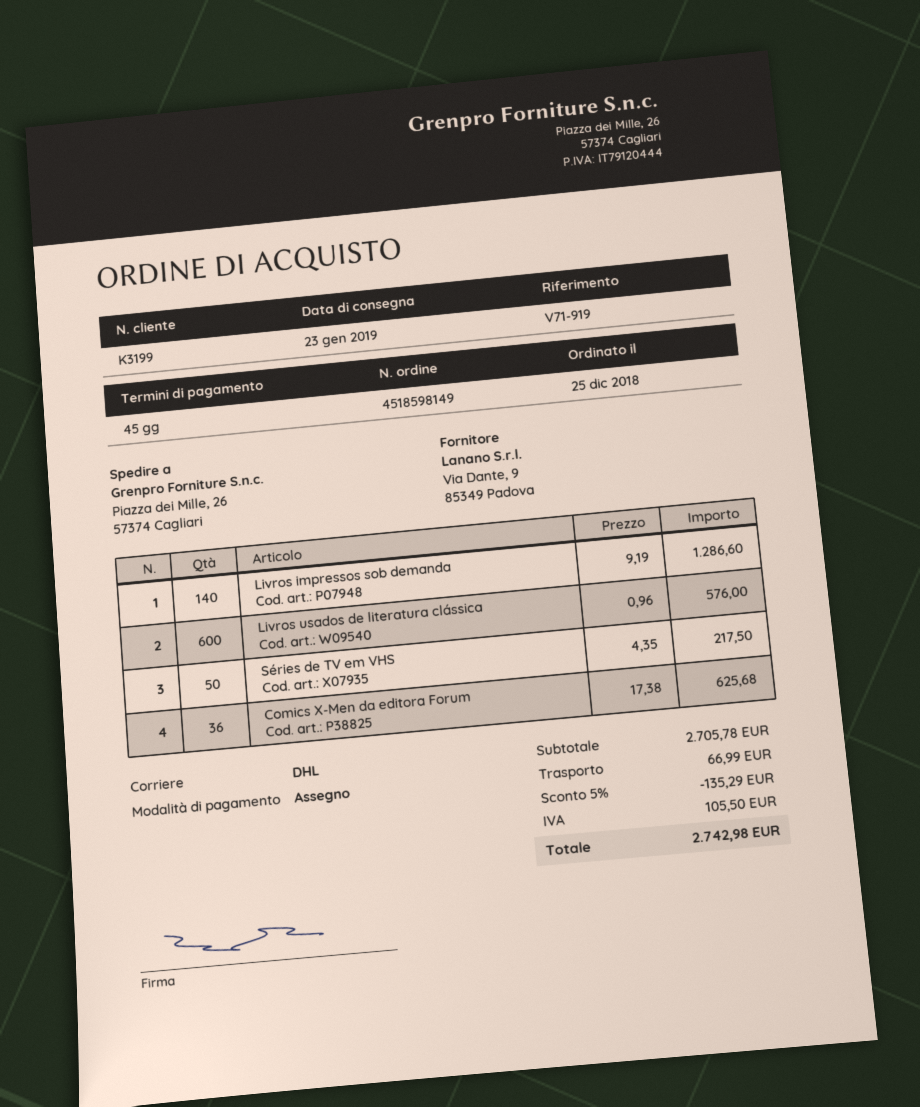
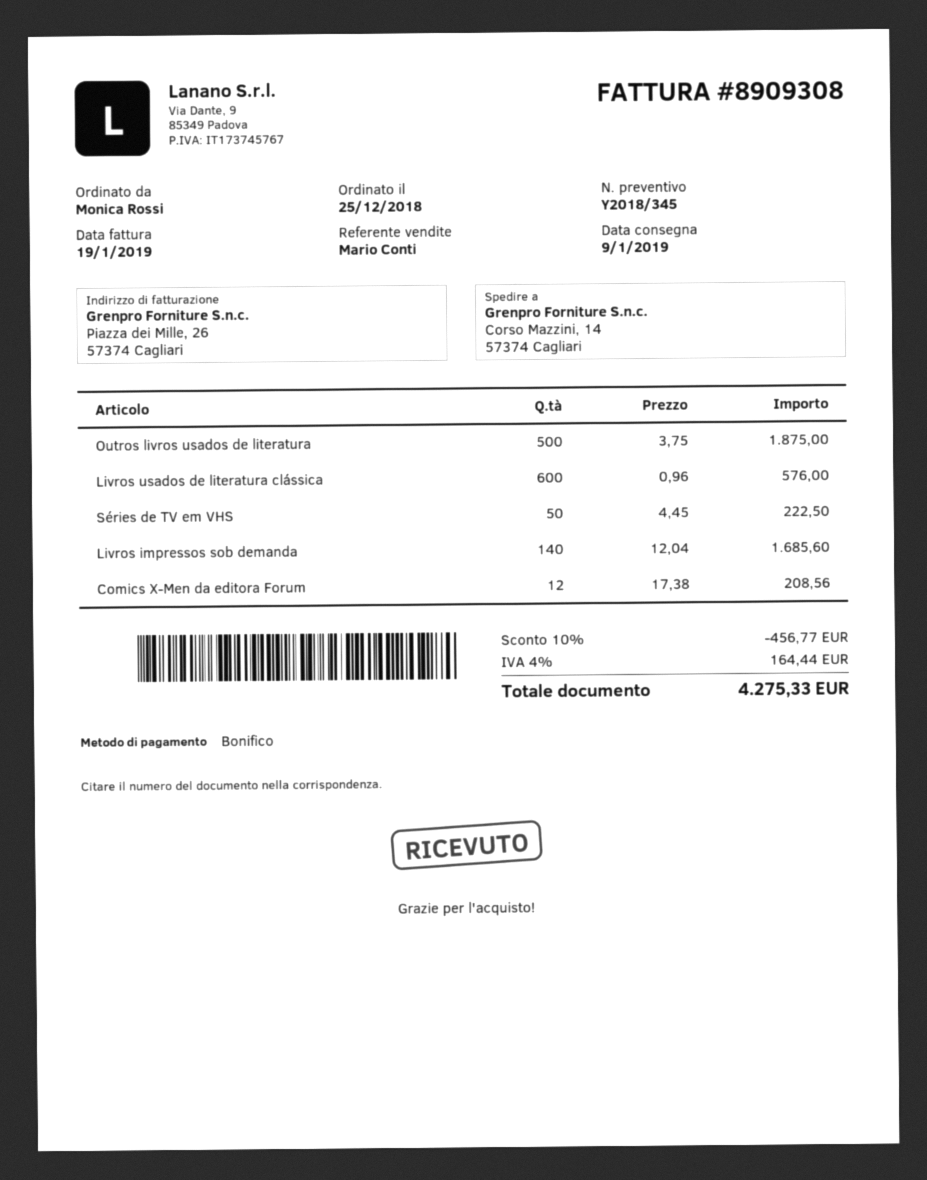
delivery date: 2019-01-23 -> 2019-01-09
payment method: cheque -> bank transfer
ship to: Piazza dei Mille, 26, 57374 Cagliari -> Corso Mazzini, 14, 57374 Cagliari
Livros impressos sob demanda: 140 x 9.19 = 1286.60 -> 140 x 12.04 = 1685.60
Séries de TV em VHS: 50 x 4.35 = 217.50 -> 50 x 4.45 = 222.50
Comics X-Men da editora Forum: 36 x 17.38 = 625.68 -> 12 x 17.38 = 208.56
Outros livros usados de literatura: none -> 500 x 3.75 = 1875.00
discount: 5% = 135.29 -> 10% = 456.77
shipping: 66.99 -> none
tax: 105.50 -> 164.44
total: 2742.98 -> 4275.33

